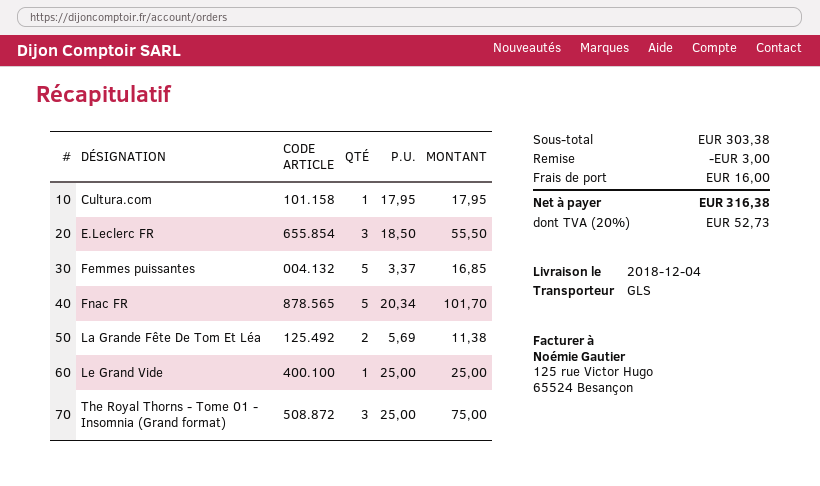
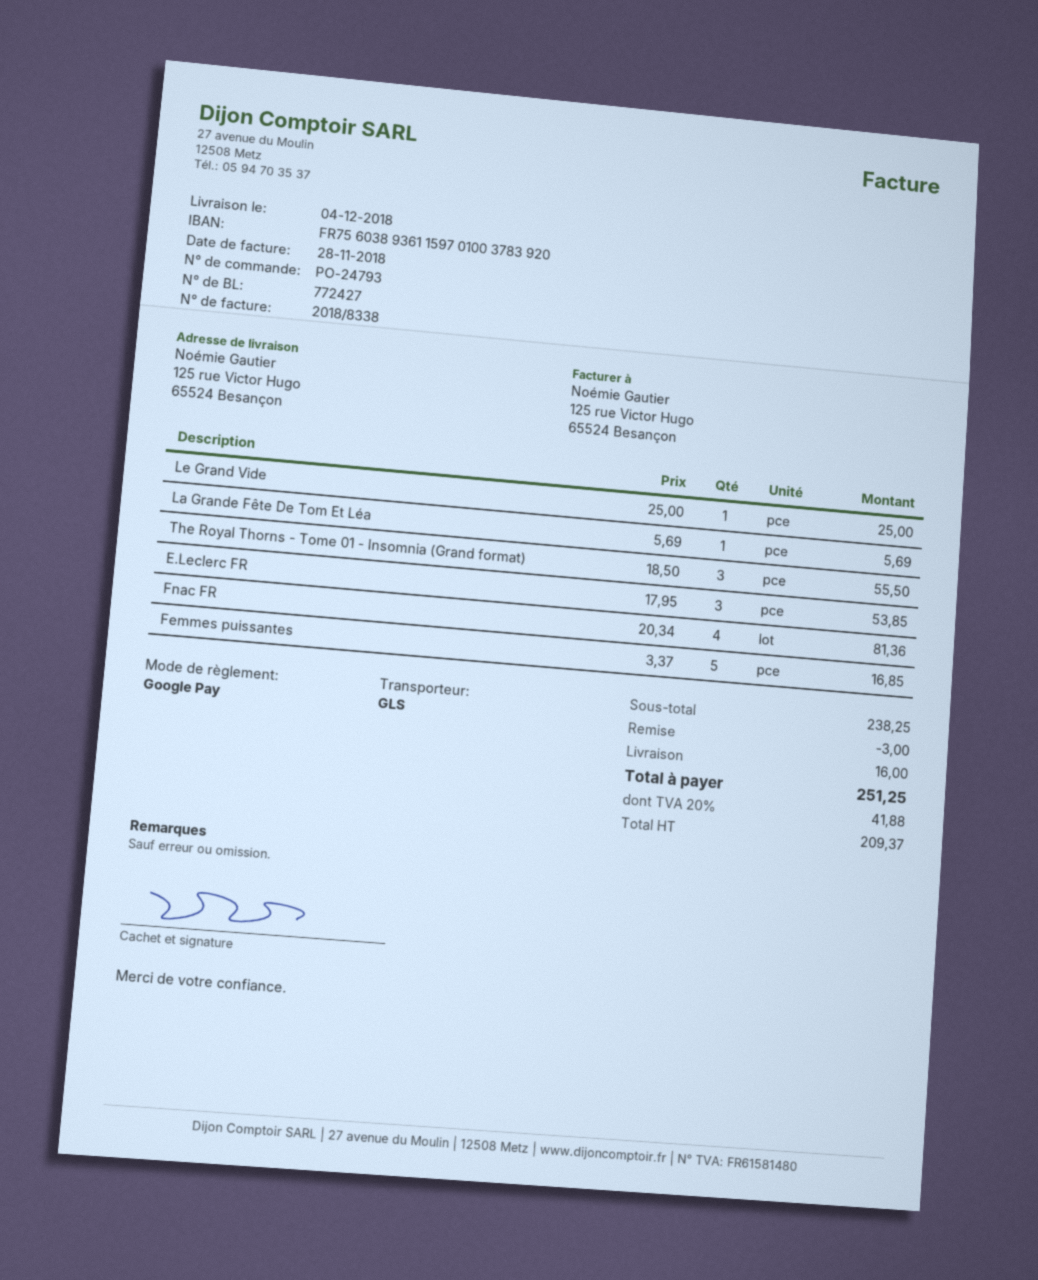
Cultura.com: 1 x 17.95 = 17.95 -> none
E.Leclerc FR: 3 x 18.50 = 55.50 -> 3 x 17.95 = 53.85
Fnac FR: 5 x 20.34 = 101.70 -> 4 x 20.34 = 81.36
La Grande Fête De Tom Et Léa: 2 x 5.69 = 11.38 -> 1 x 5.69 = 5.69
The Royal Thorns - Tome 01 - Insomnia (Grand format): 3 x 25.00 = 75.00 -> 3 x 18.50 = 55.50
subtotal: 303.38 -> 238.25
tax: 20% = 52.73 -> 20% = 41.88
total: 316.38 -> 251.25

